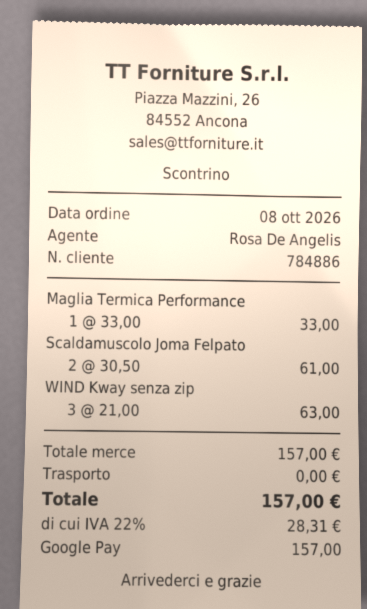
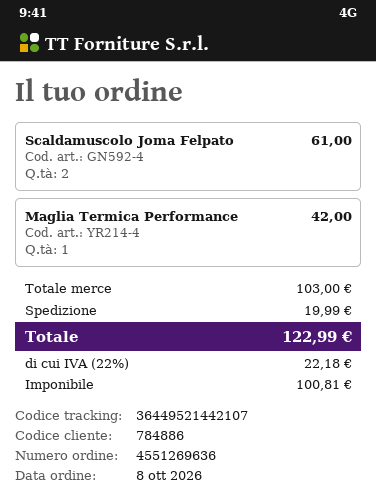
Maglia Termica Performance: 1 for 33.00 -> 1 for 42.00
WIND Kway senza zip: 3 for 63.00 -> none
subtotal: 157.00 -> 103.00
shipping: 0.00 -> 19.99
tax: 22% = 28.31 -> 22% = 22.18
total: 157.00 -> 122.99

